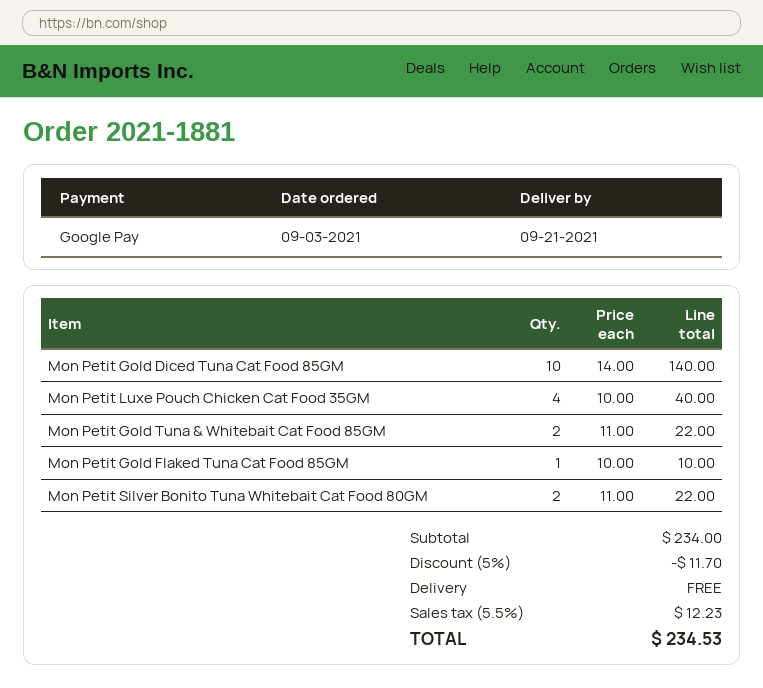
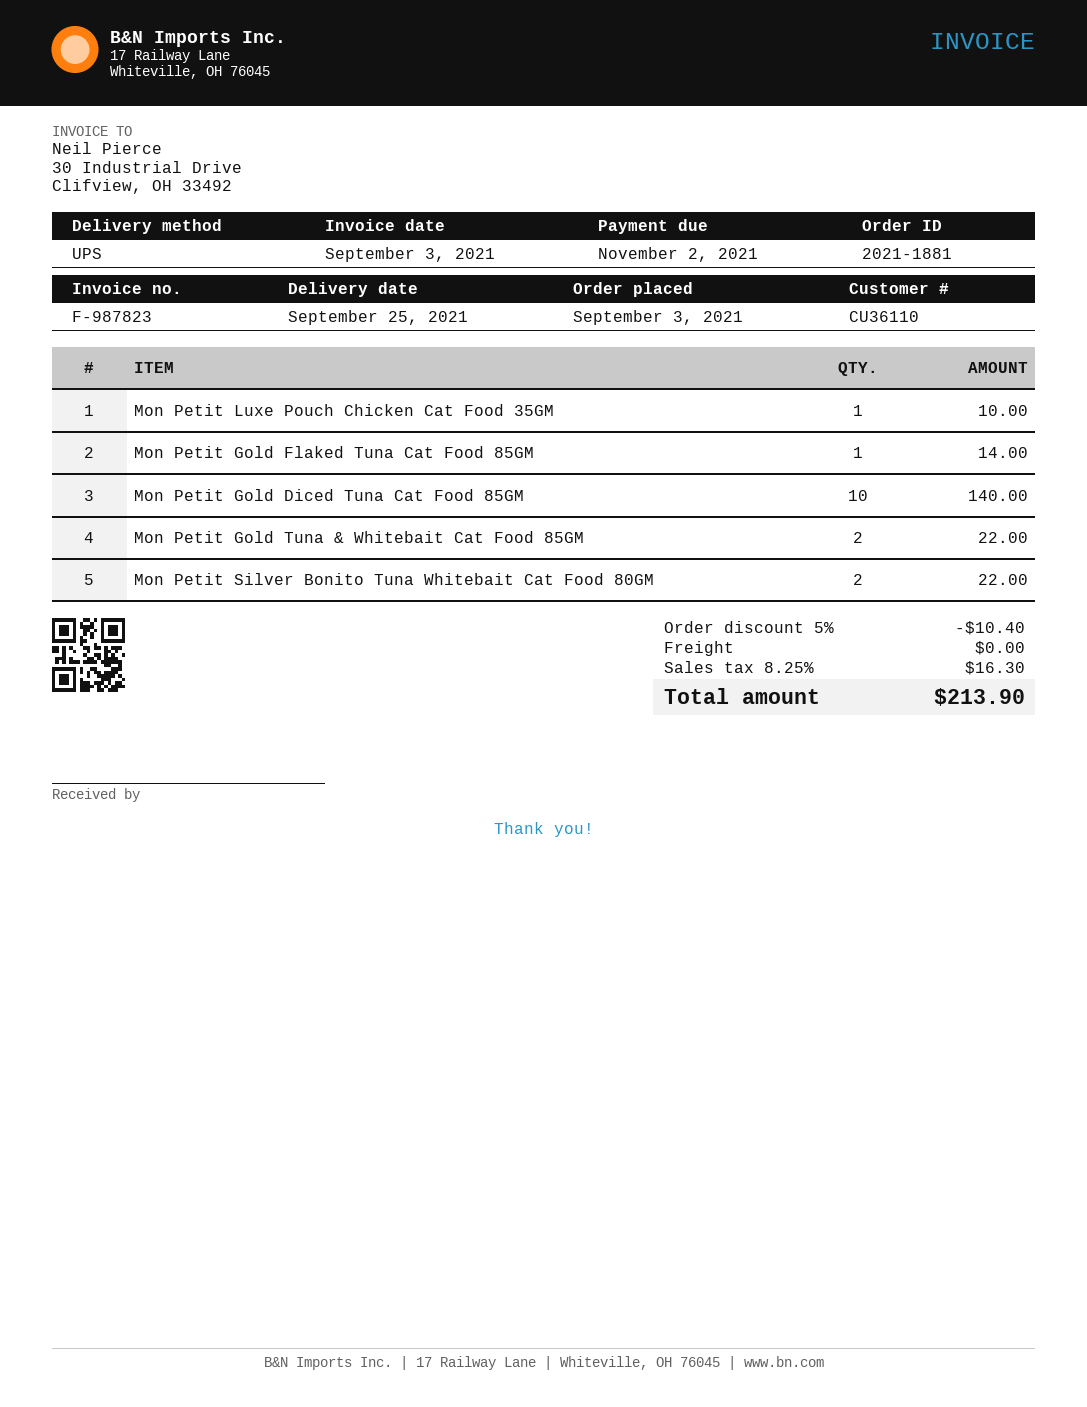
delivery date: 2021-09-21 -> 2021-09-25
Mon Petit Luxe Pouch Chicken Cat Food 35GM: 4 for 40.00 -> 1 for 10.00
Mon Petit Gold Flaked Tuna Cat Food 85GM: 1 for 10.00 -> 1 for 14.00
discount: 5% = 11.70 -> 5% = 10.40
tax: 5.5% = 12.23 -> 8.25% = 16.30
total: 234.53 -> 213.90

